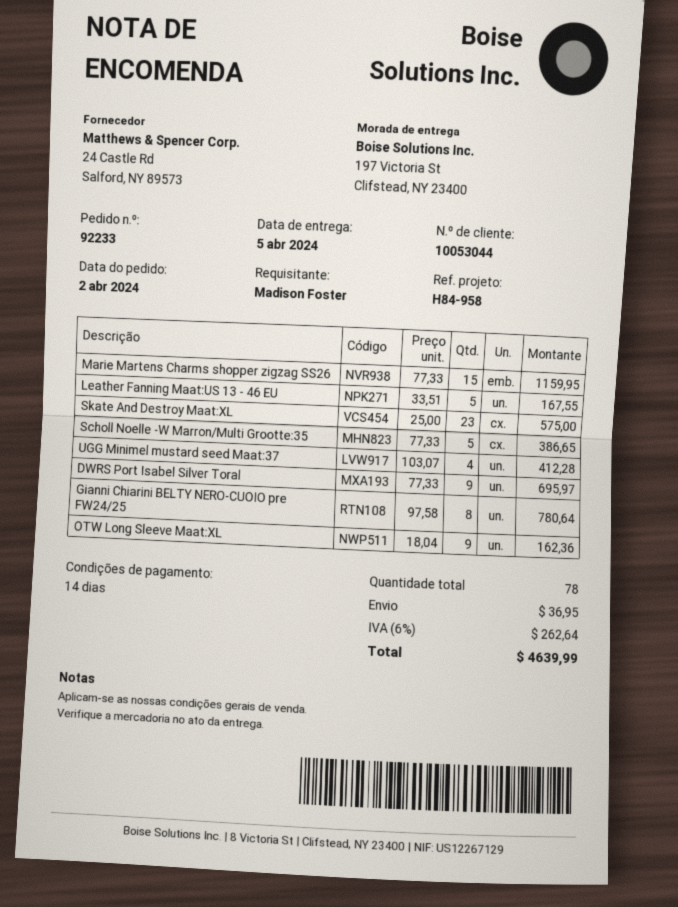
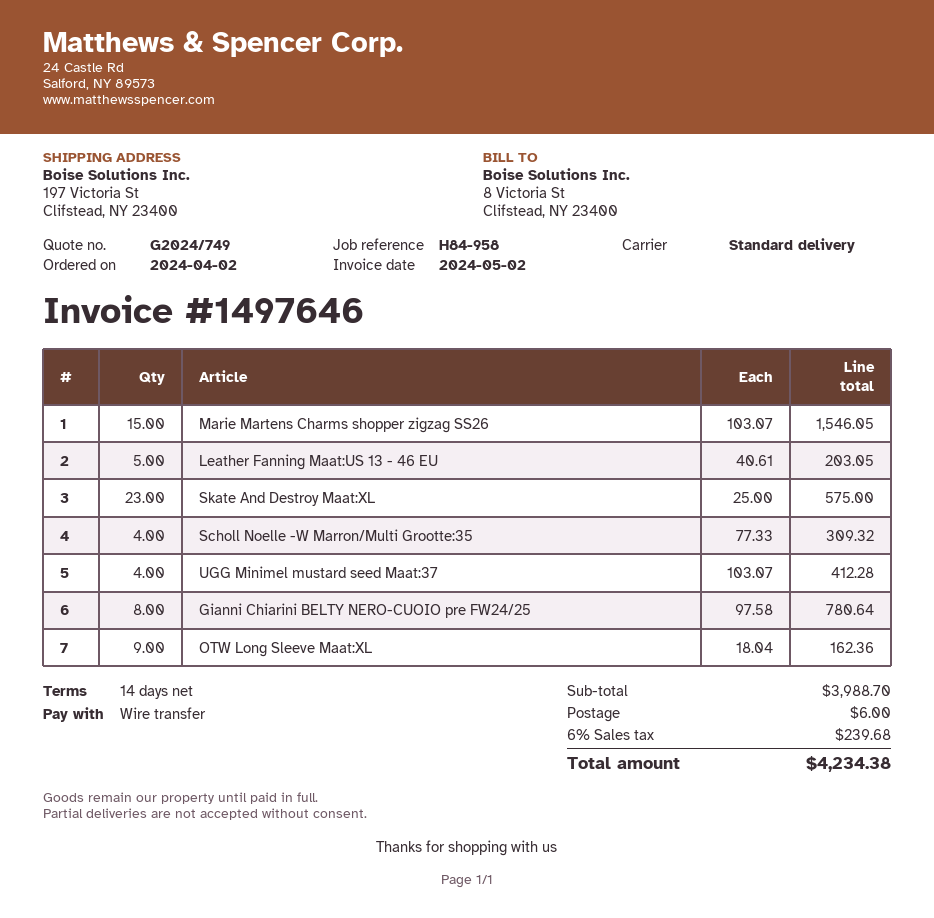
Marie Martens Charms shopper zigzag SS26: 15 x 77.33 = 1159.95 -> 15 x 103.07 = 1546.05
Leather Fanning Maat:US 13 - 46 EU: 5 x 33.51 = 167.55 -> 5 x 40.61 = 203.05
Scholl Noelle -W Marron/Multi Grootte:35: 5 x 77.33 = 386.65 -> 4 x 77.33 = 309.32
DWRS Port Isabel Silver Toral: 9 x 77.33 = 695.97 -> none
shipping: 36.95 -> 6.00
tax: 6% = 262.64 -> 6% = 239.68
total: 4639.99 -> 4234.38

